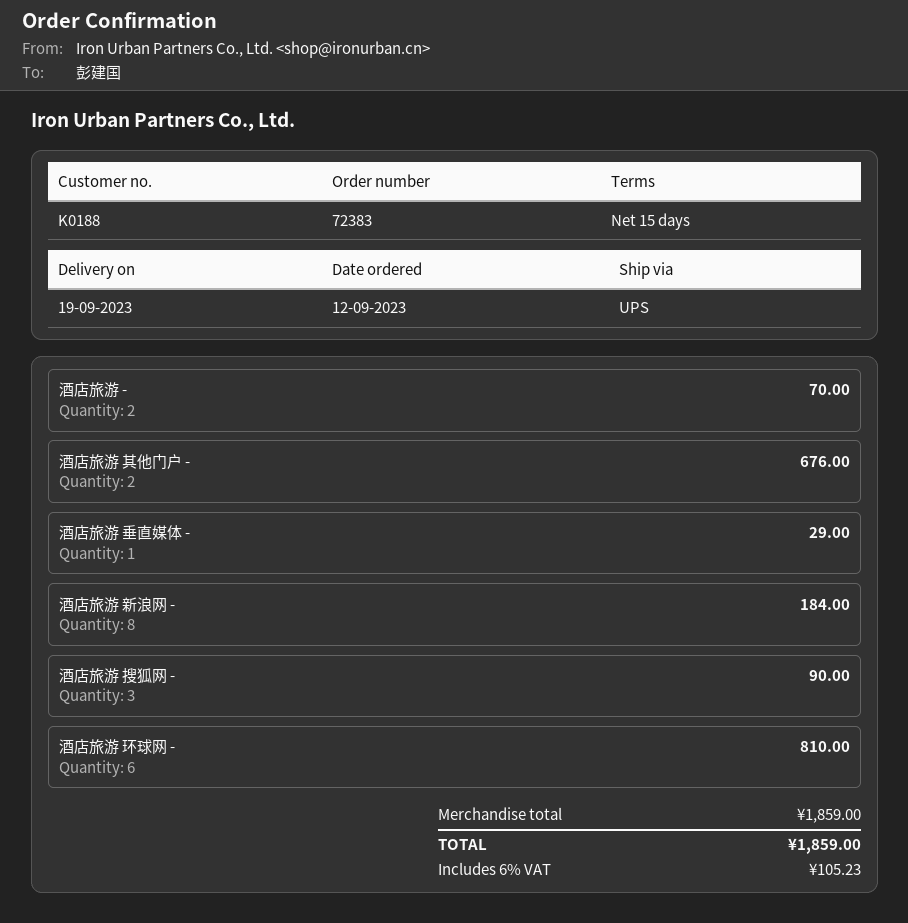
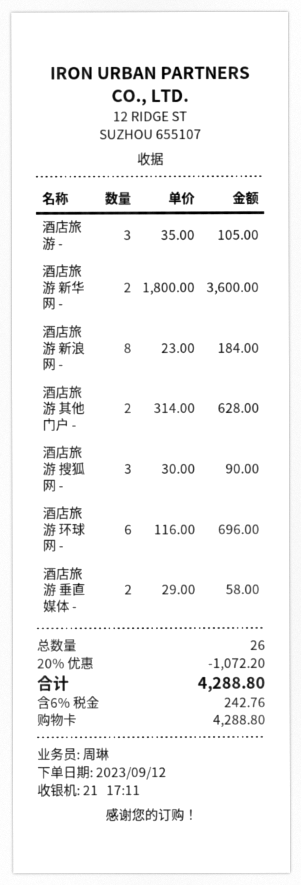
酒店旅游 -: 2 for 70.00 -> 3 for 105.00
酒店旅游 其他门户 -: 2 for 676.00 -> 2 for 628.00
酒店旅游 垂直媒体 -: 1 for 29.00 -> 2 for 58.00
酒店旅游 环球网 -: 6 for 810.00 -> 6 for 696.00
酒店旅游 新华网 -: none -> 2 for 3600.00
discount: none -> 20% = 1072.20
tax: 6% = 105.23 -> 6% = 242.76
total: 1859.00 -> 4288.80

